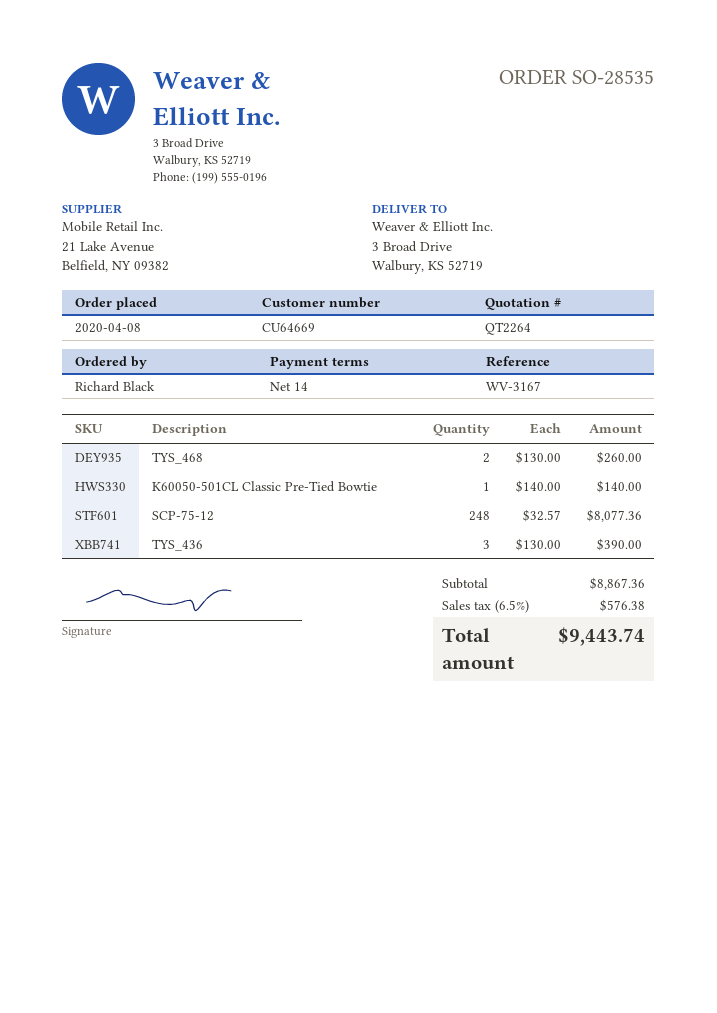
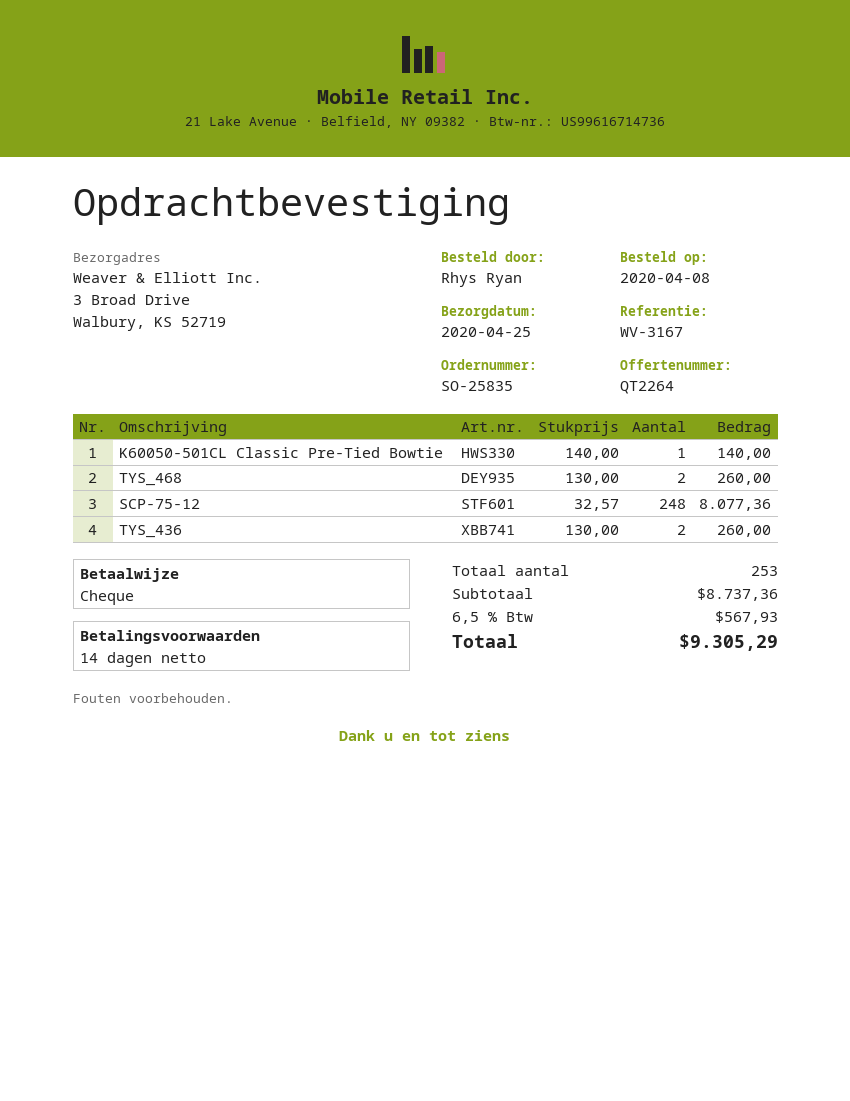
order number: SO-28535 -> SO-25835
ordered by: Richard Black -> Rhys Ryan
TYS_436: 3 x 130.00 = 390.00 -> 2 x 130.00 = 260.00
subtotal: 8867.36 -> 8737.36
tax: 6.5% = 576.38 -> 6.5% = 567.93
total: 9443.74 -> 9305.29

